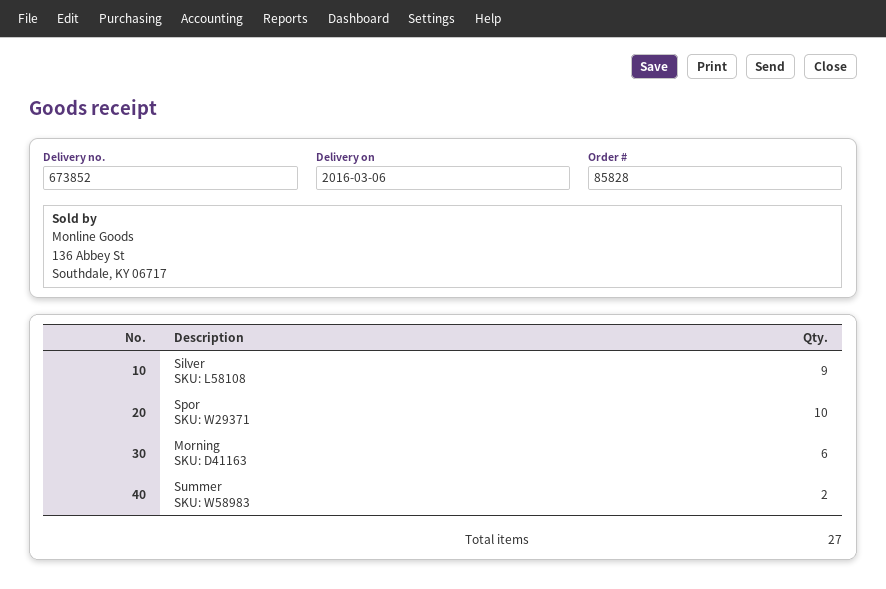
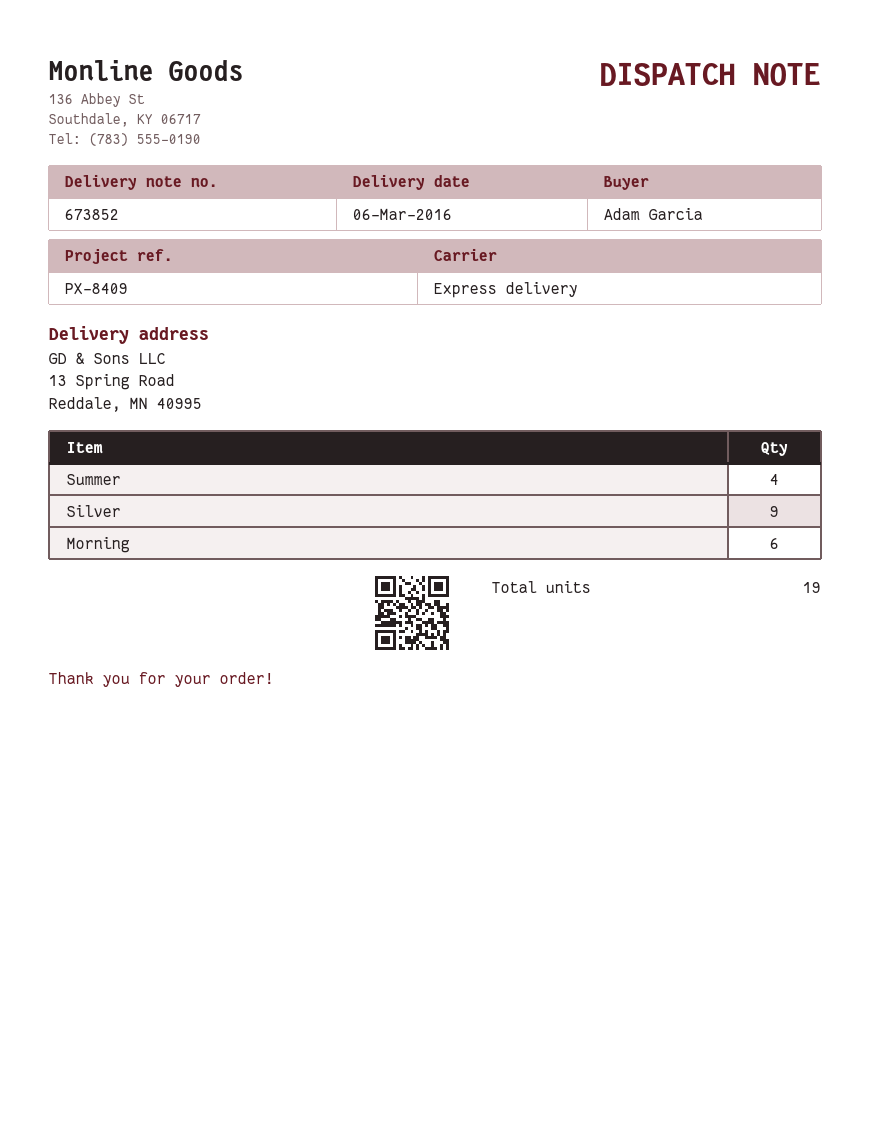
Spor: 10 -> none
Summer: 2 -> 4
total quantity: 27 -> 19

